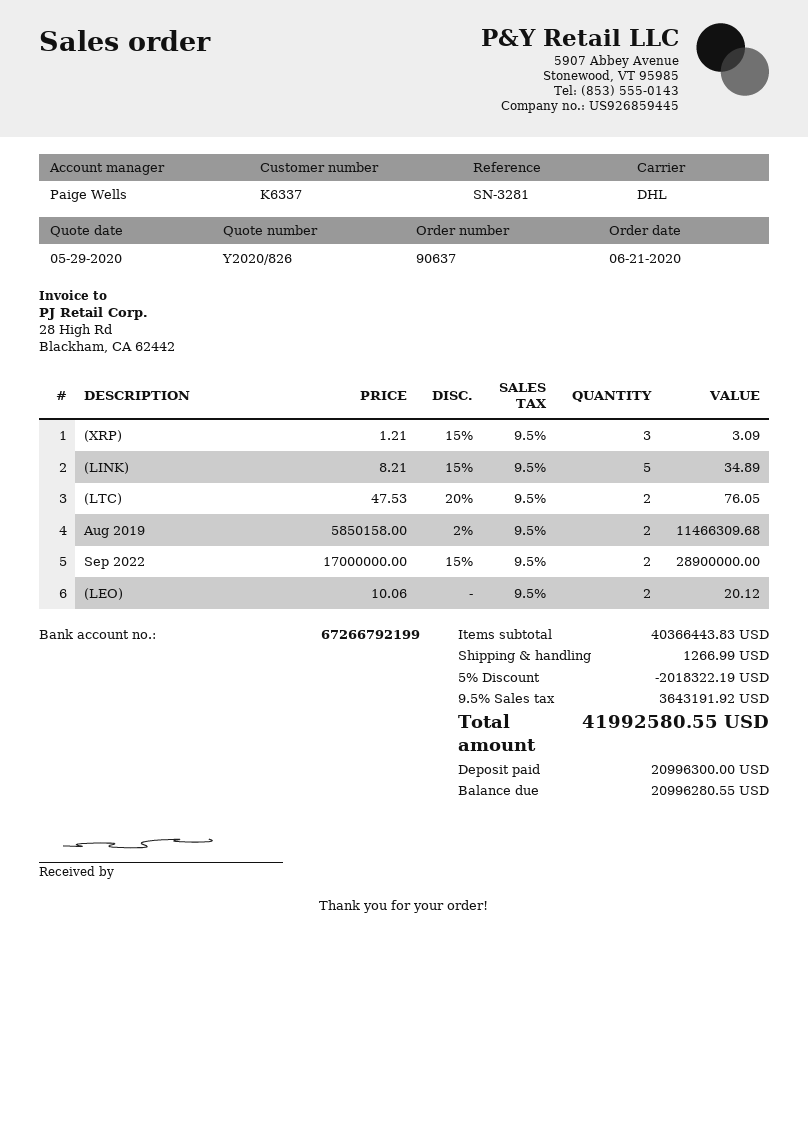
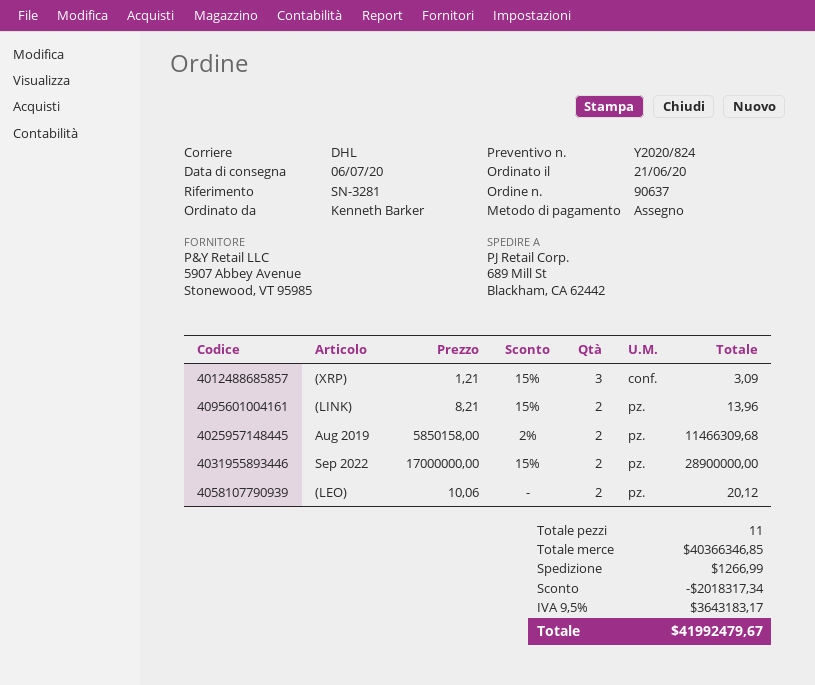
quote number: Y2020/826 -> Y2020/824
(LINK): 5 x 8.21 - 15% = 34.89 -> 2 x 8.21 - 15% = 13.96
(LTC): 2 x 47.53 - 20% = 76.05 -> none
subtotal: 40366443.83 -> 40366346.85
discount: 2018322.19 -> 2018317.34
tax: 9.5% = 3643191.92 -> 9.5% = 3643183.17
total: 41992580.55 -> 41992479.67

